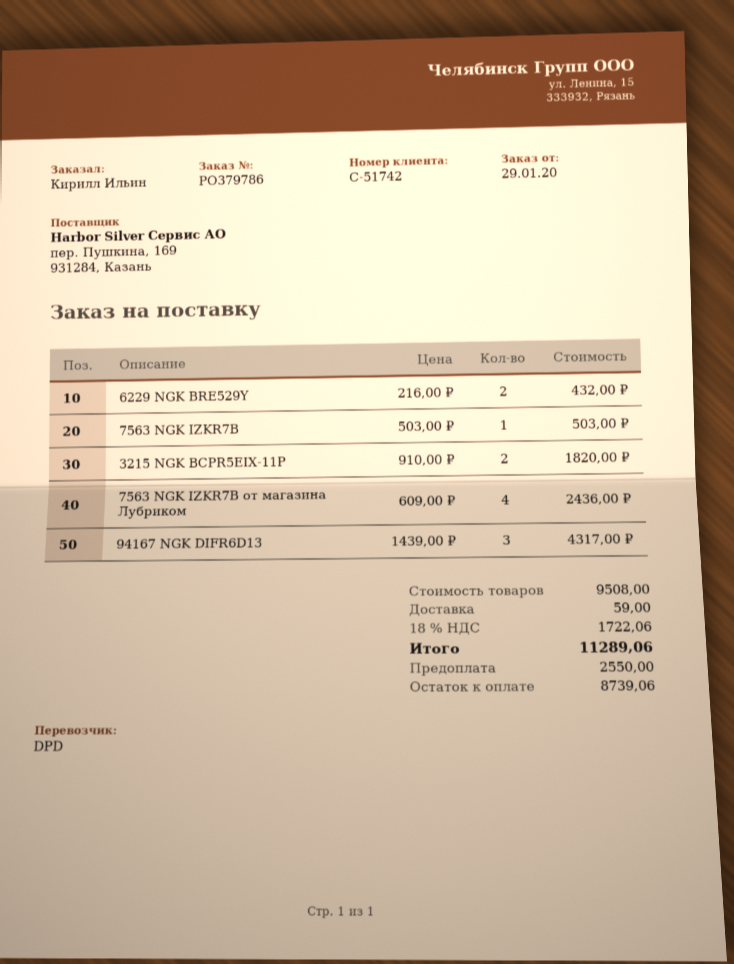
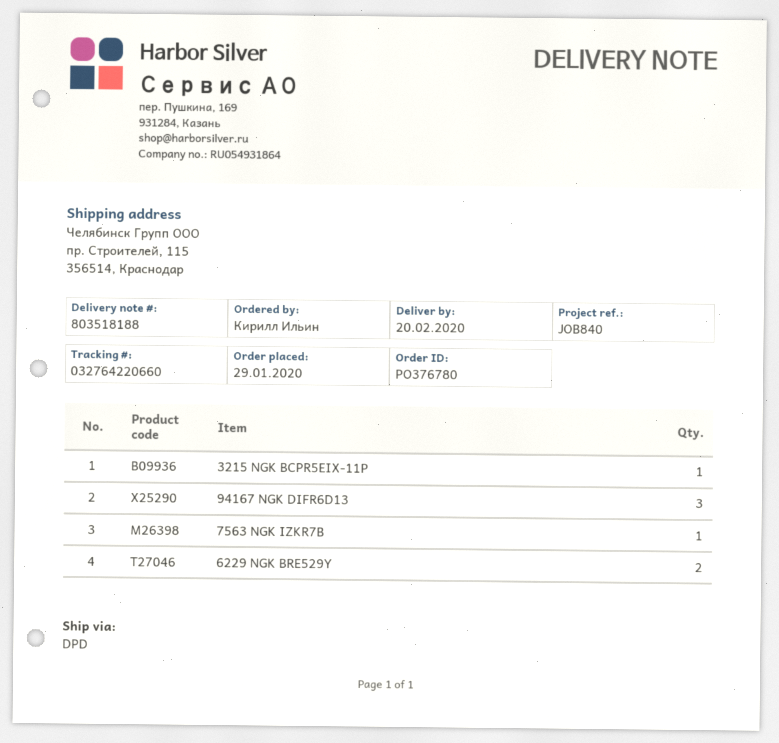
order number: PO379786 -> PO376780
3215 NGK BCPR5EIX-11P: 2 -> 1
7563 NGK IZKR7B от магазина Лубриком: 4 -> none

